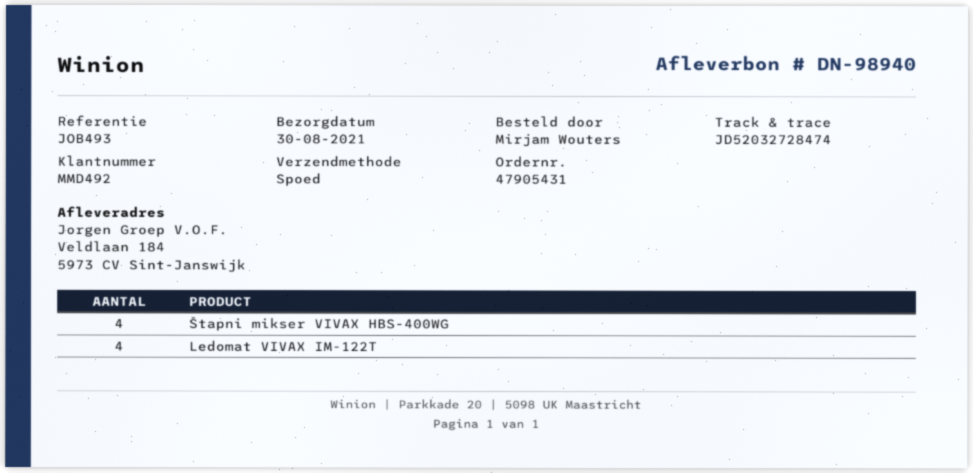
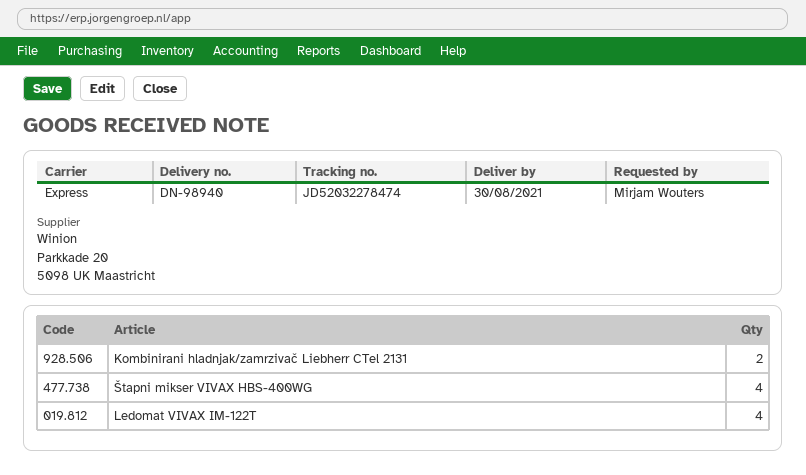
tracking number: JD52032728474 -> JD52032278474
Kombinirani hladnjak/zamrzivač Liebherr CTel 2131: none -> 2

